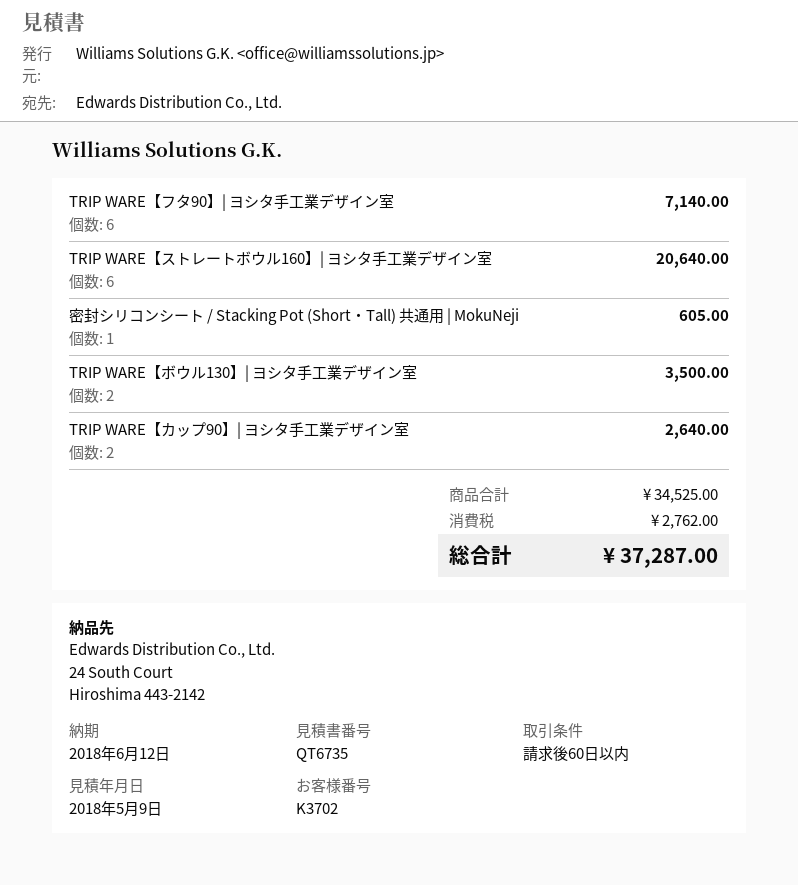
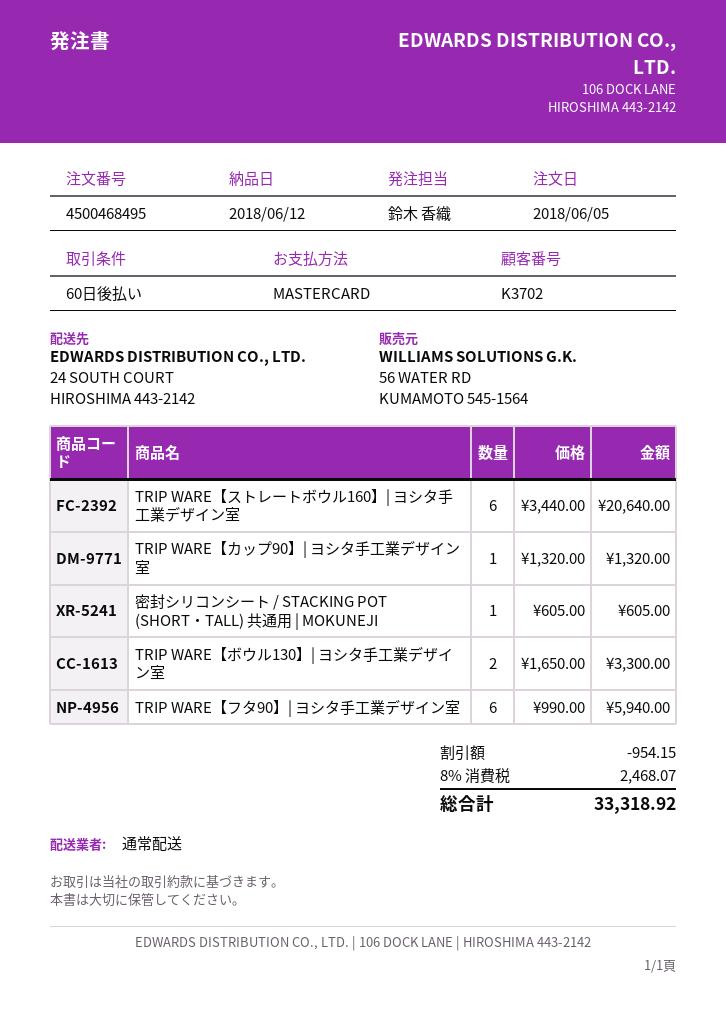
TRIP WARE【フタ90】| ヨシタ手工業デザイン室: 6 for 7140.00 -> 6 for 5940.00
TRIP WARE【ボウル130】| ヨシタ手工業デザイン室: 2 for 3500.00 -> 2 for 3300.00
TRIP WARE【カップ90】| ヨシタ手工業デザイン室: 2 for 2640.00 -> 1 for 1320.00
discount: none -> 954.15
tax: 2762.00 -> 2468.07
total: 37287.00 -> 33318.92

